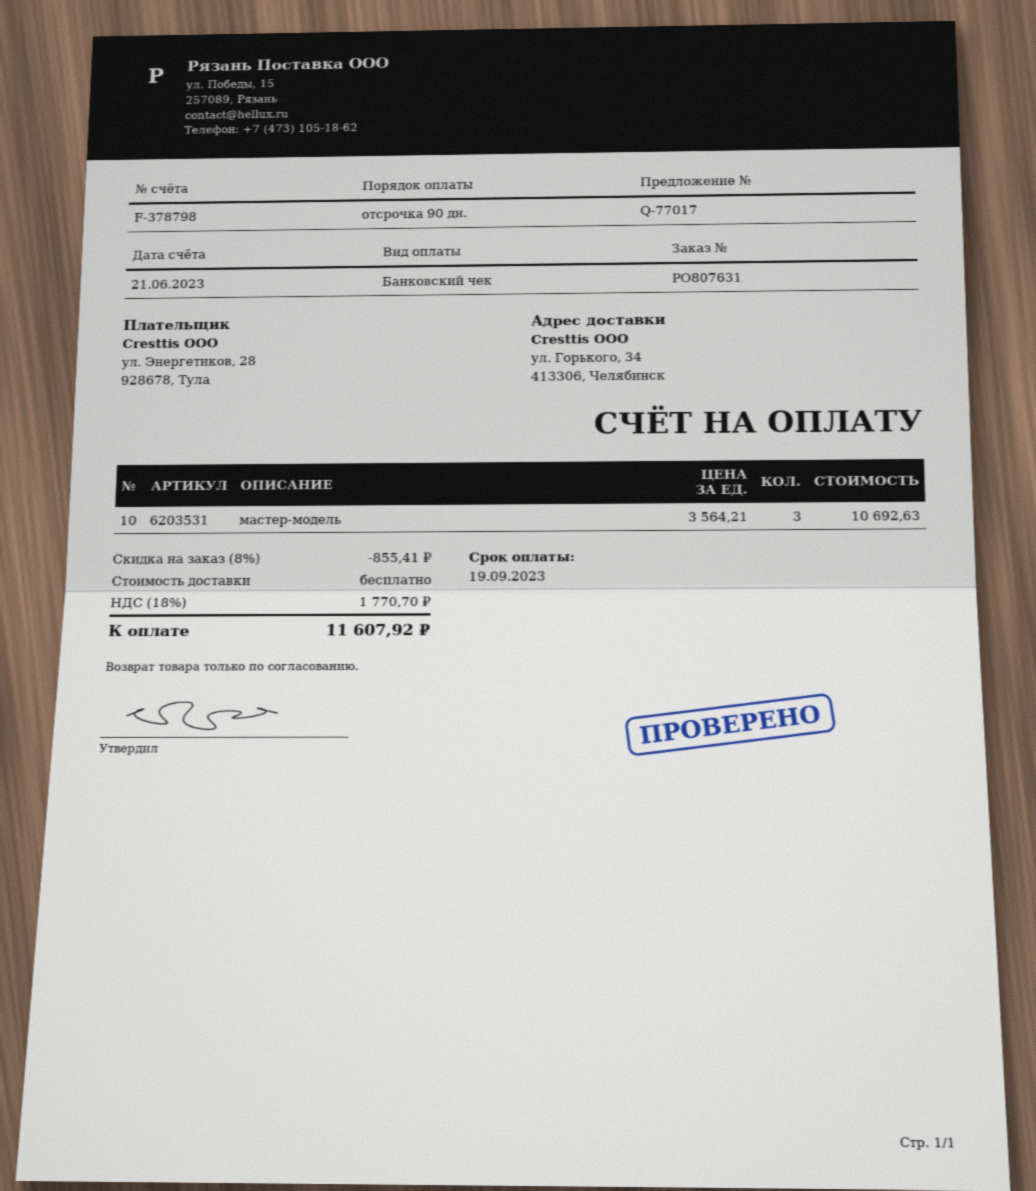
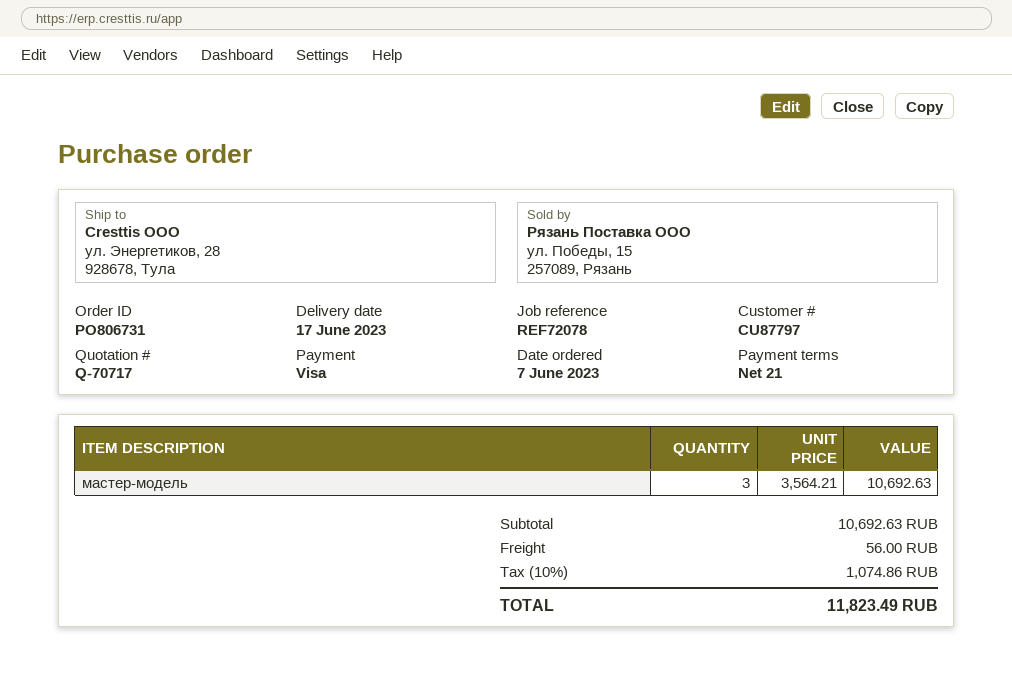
quote number: Q-77017 -> Q-70717
order number: PO807631 -> PO806731
payment terms: 90 days -> 21 days
payment method: cheque -> Visa
ship to: ул. Горького, 34, 413306, Челябинск -> ул. Энергетиков, 28, 928678, Тула
discount: 8% = 855.41 -> none
shipping: 0.00 -> 56.00
tax: 18% = 1770.70 -> 10% = 1074.86
total: 11607.92 -> 11823.49

